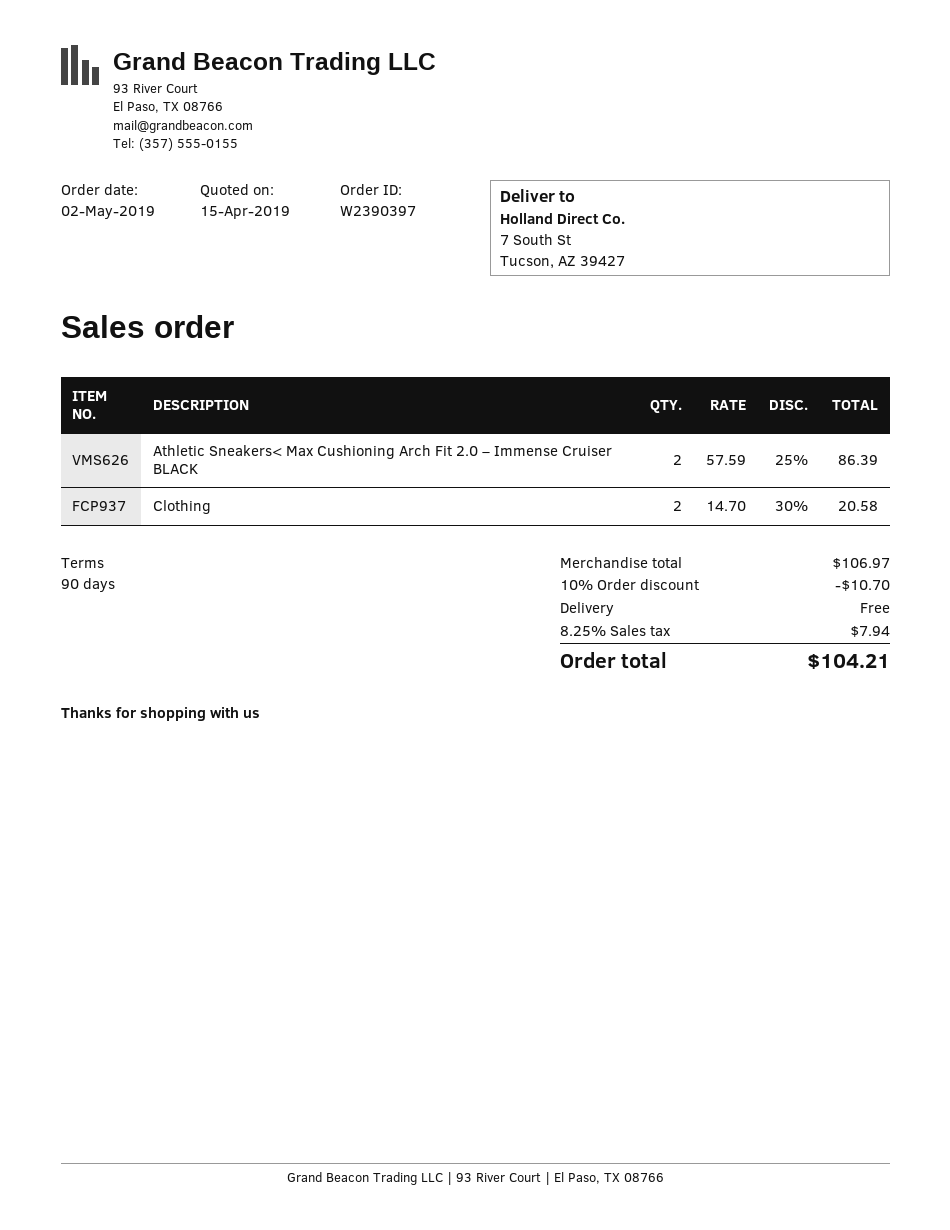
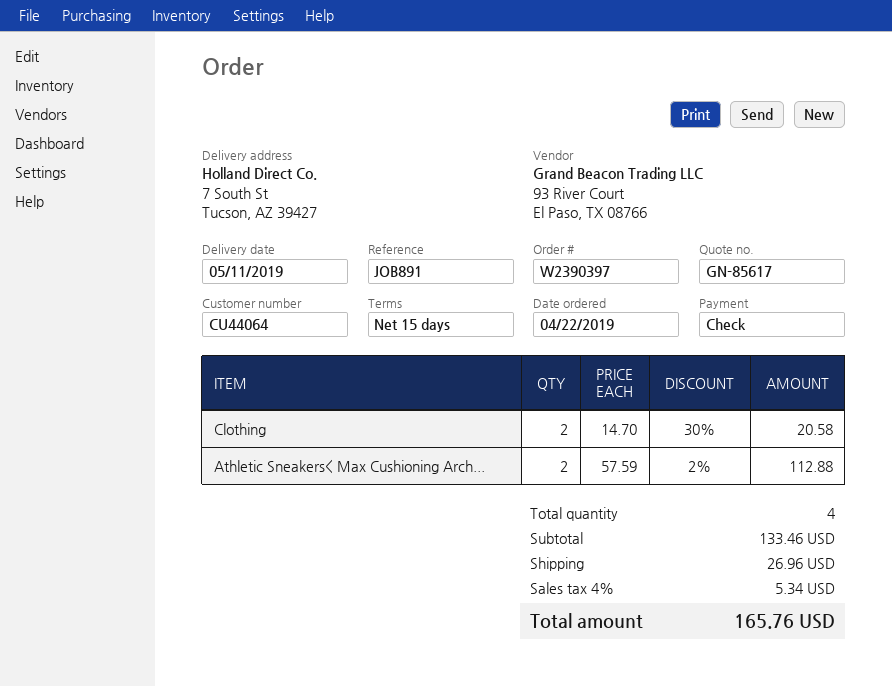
order date: 2019-05-02 -> 2019-04-22
payment terms: 90 days -> 15 days
Athletic Sneakers< Max Cushioning Arch Fit 2.0 – Immense Cruiser BLACK: 2 x 57.59 - 25% = 86.39 -> 2 x 57.59 - 2% = 112.88
subtotal: 106.97 -> 133.46
discount: 10% = 10.70 -> none
shipping: 0.00 -> 26.96
tax: 8.25% = 7.94 -> 4% = 5.34
total: 104.21 -> 165.76

